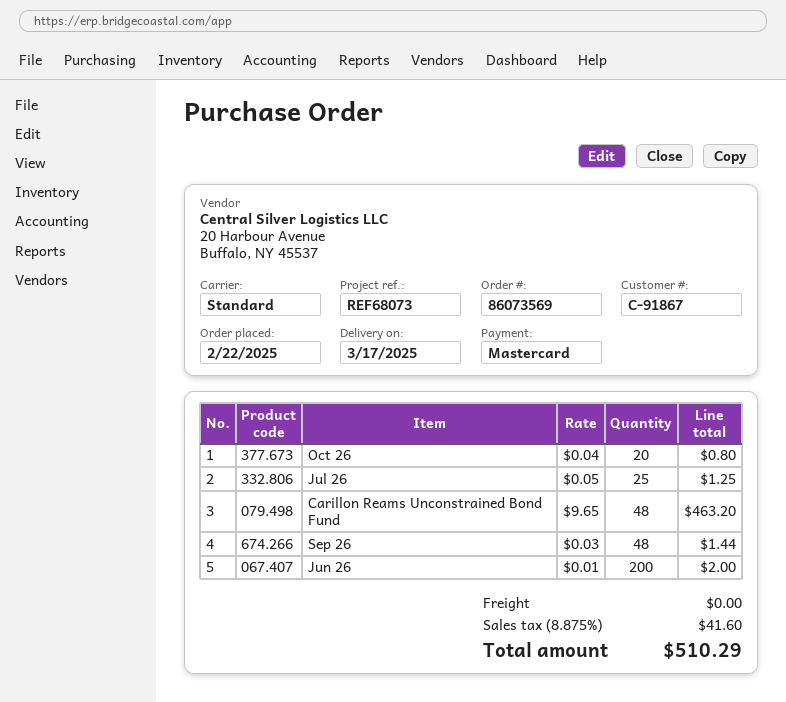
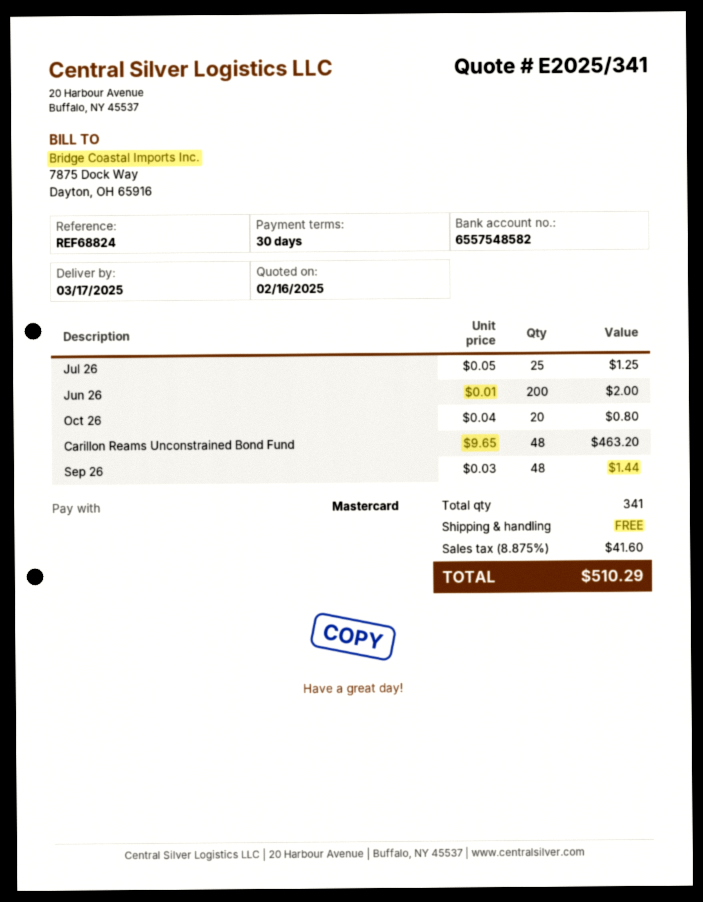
reference: REF68073 -> REF68824

